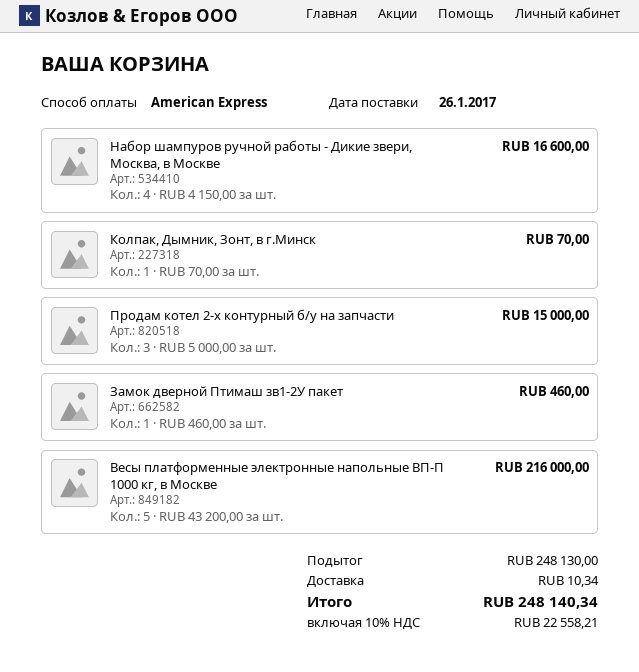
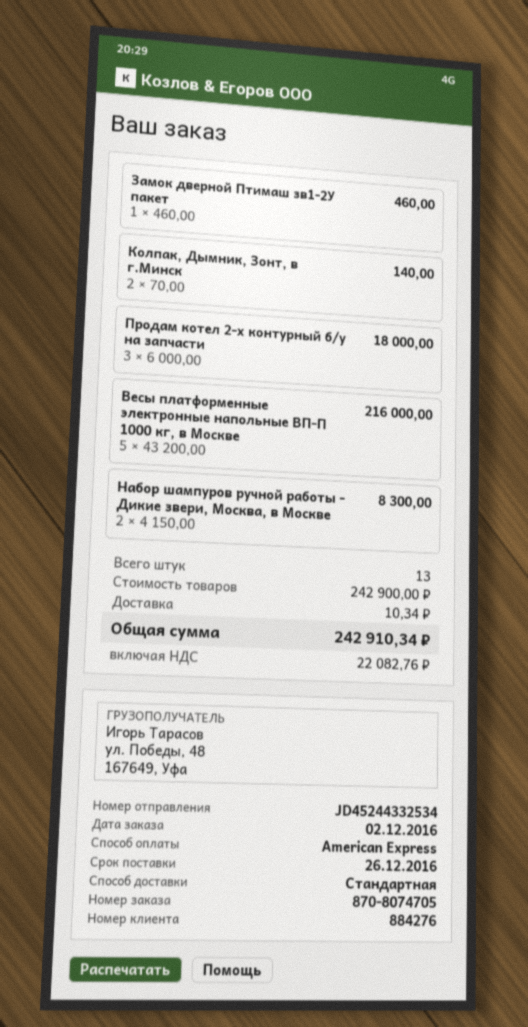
delivery date: 2017-01-26 -> 2016-12-26
Набор шампуров ручной работы - Дикие звери, Москва, в Москве: 4 x 4150.00 = 16600.00 -> 2 x 4150.00 = 8300.00
Колпак, Дымник, Зонт, в г.Минск: 1 x 70.00 = 70.00 -> 2 x 70.00 = 140.00
Продам котел 2-х контурный б/у на запчасти: 3 x 5000.00 = 15000.00 -> 3 x 6000.00 = 18000.00
subtotal: 248130.00 -> 242900.00
tax: 22558.21 -> 22082.76
total: 248140.34 -> 242910.34

